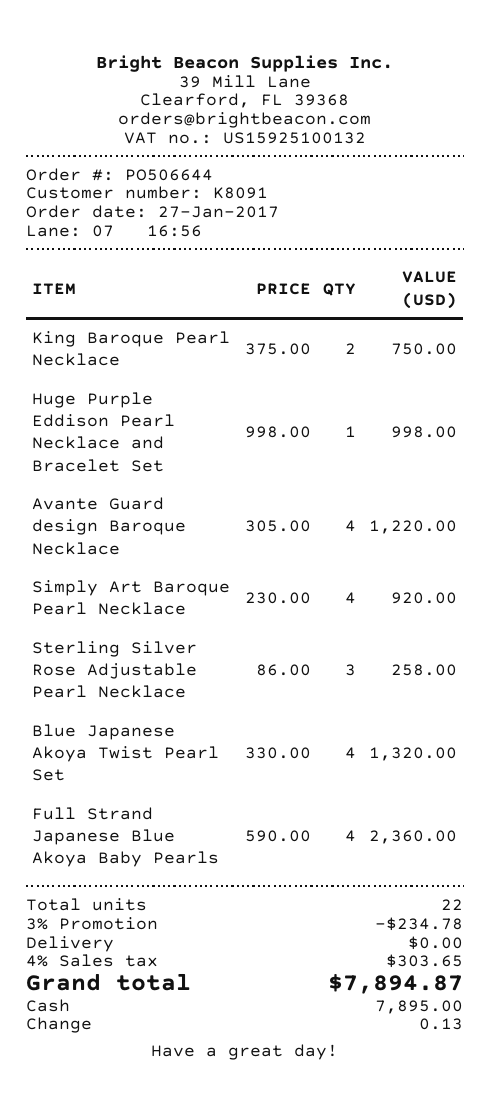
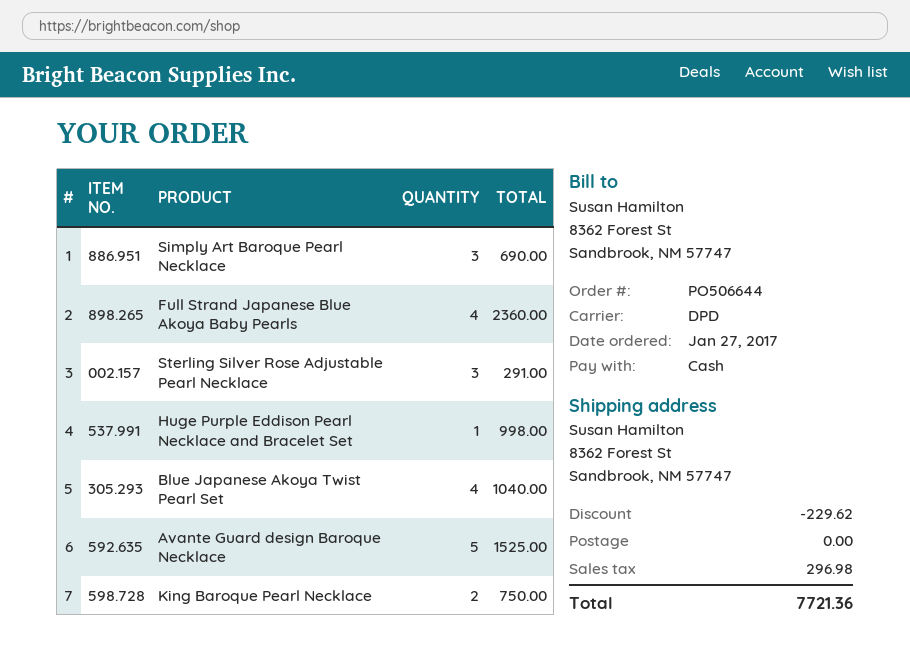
Avante Guard design Baroque Necklace: 4 for 1220.00 -> 5 for 1525.00
Simply Art Baroque Pearl Necklace: 4 for 920.00 -> 3 for 690.00
Sterling Silver Rose Adjustable Pearl Necklace: 3 for 258.00 -> 3 for 291.00
Blue Japanese Akoya Twist Pearl Set: 4 for 1320.00 -> 4 for 1040.00
discount: 234.78 -> 229.62
tax: 303.65 -> 296.98
total: 7894.87 -> 7721.36

